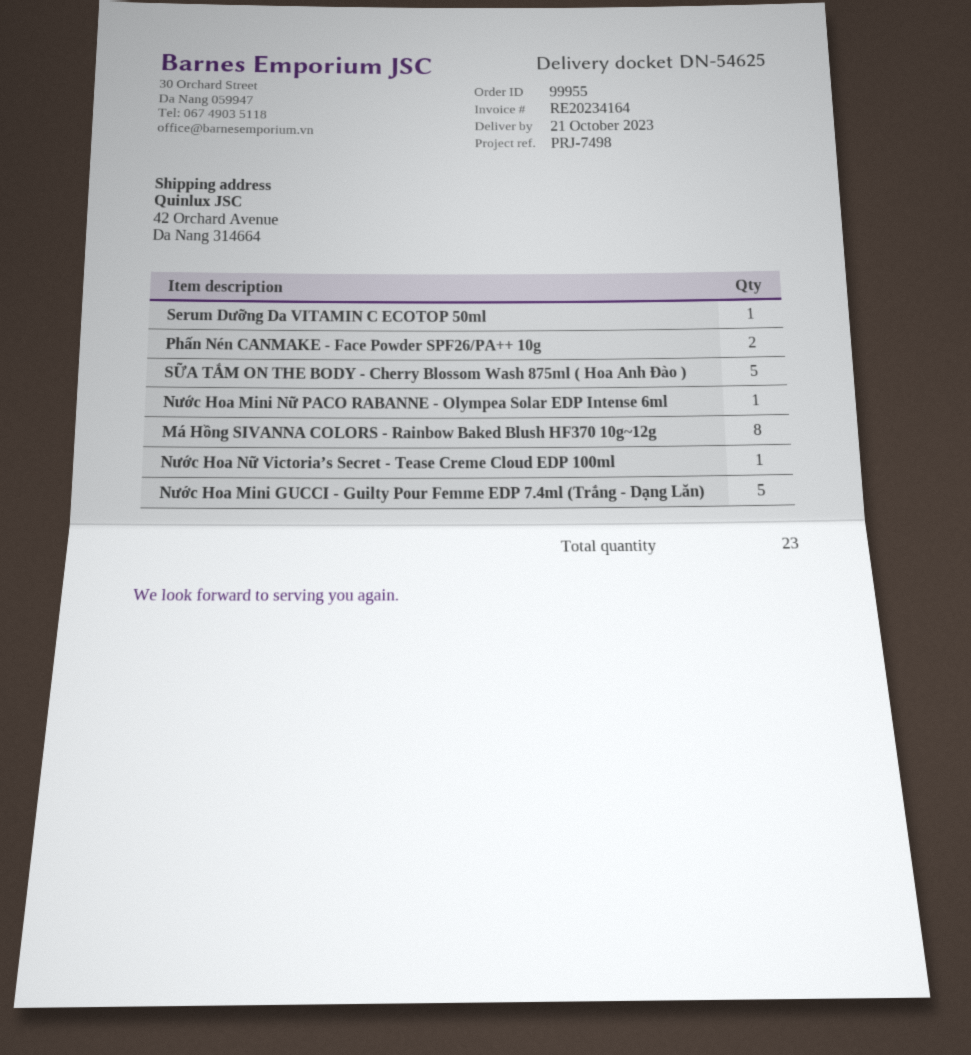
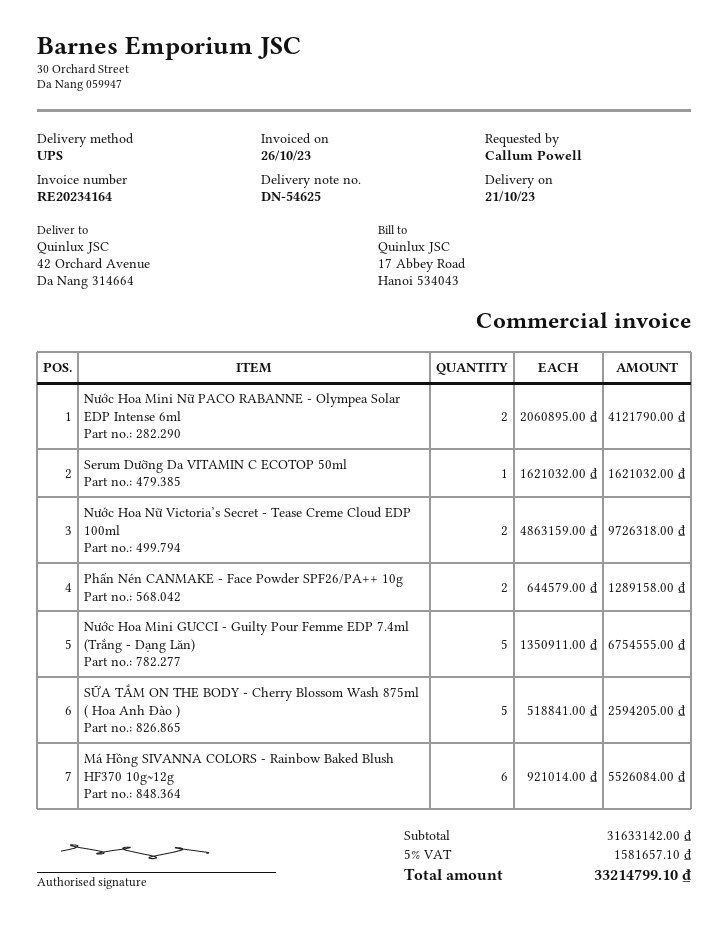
Nước Hoa Mini Nữ PACO RABANNE - Olympea Solar EDP Intense 6ml: 1 -> 2
Má Hồng SIVANNA COLORS - Rainbow Baked Blush HF370 10g~12g: 8 -> 6
Nước Hoa Nữ Victoria’s Secret - Tease Creme Cloud EDP 100ml: 1 -> 2

